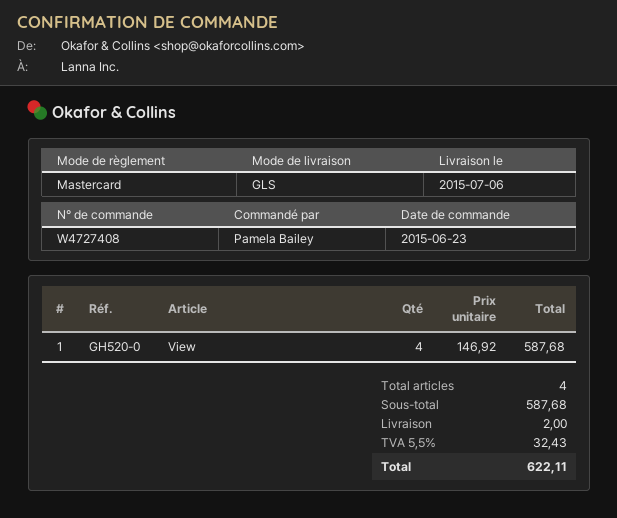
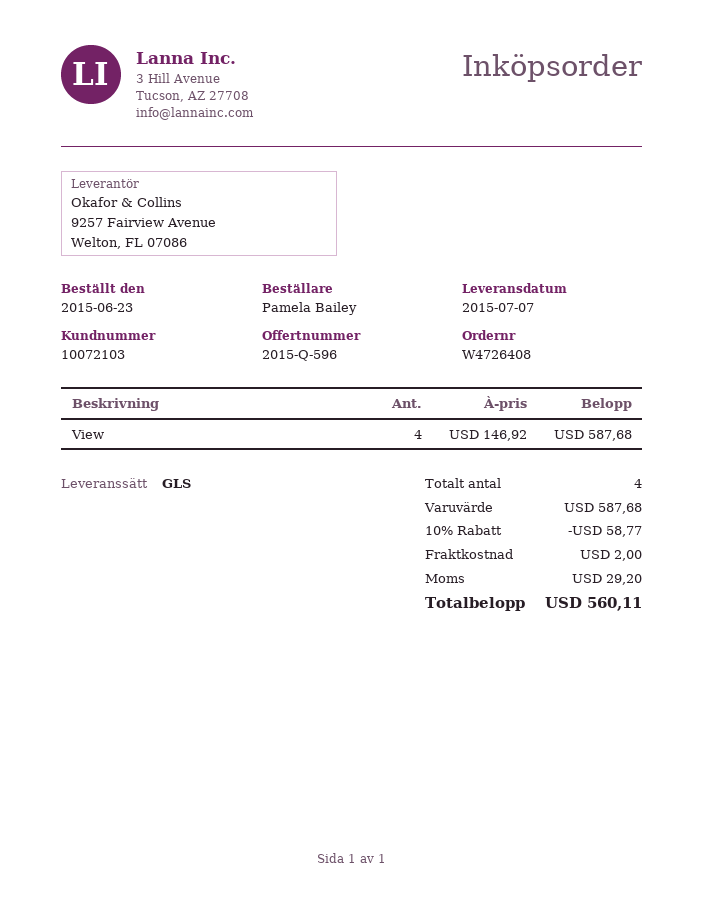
order number: W4727408 -> W4726408
delivery date: 2015-07-06 -> 2015-07-07
discount: none -> 10% = 58.77
tax: 32.43 -> 29.20
total: 622.11 -> 560.11

